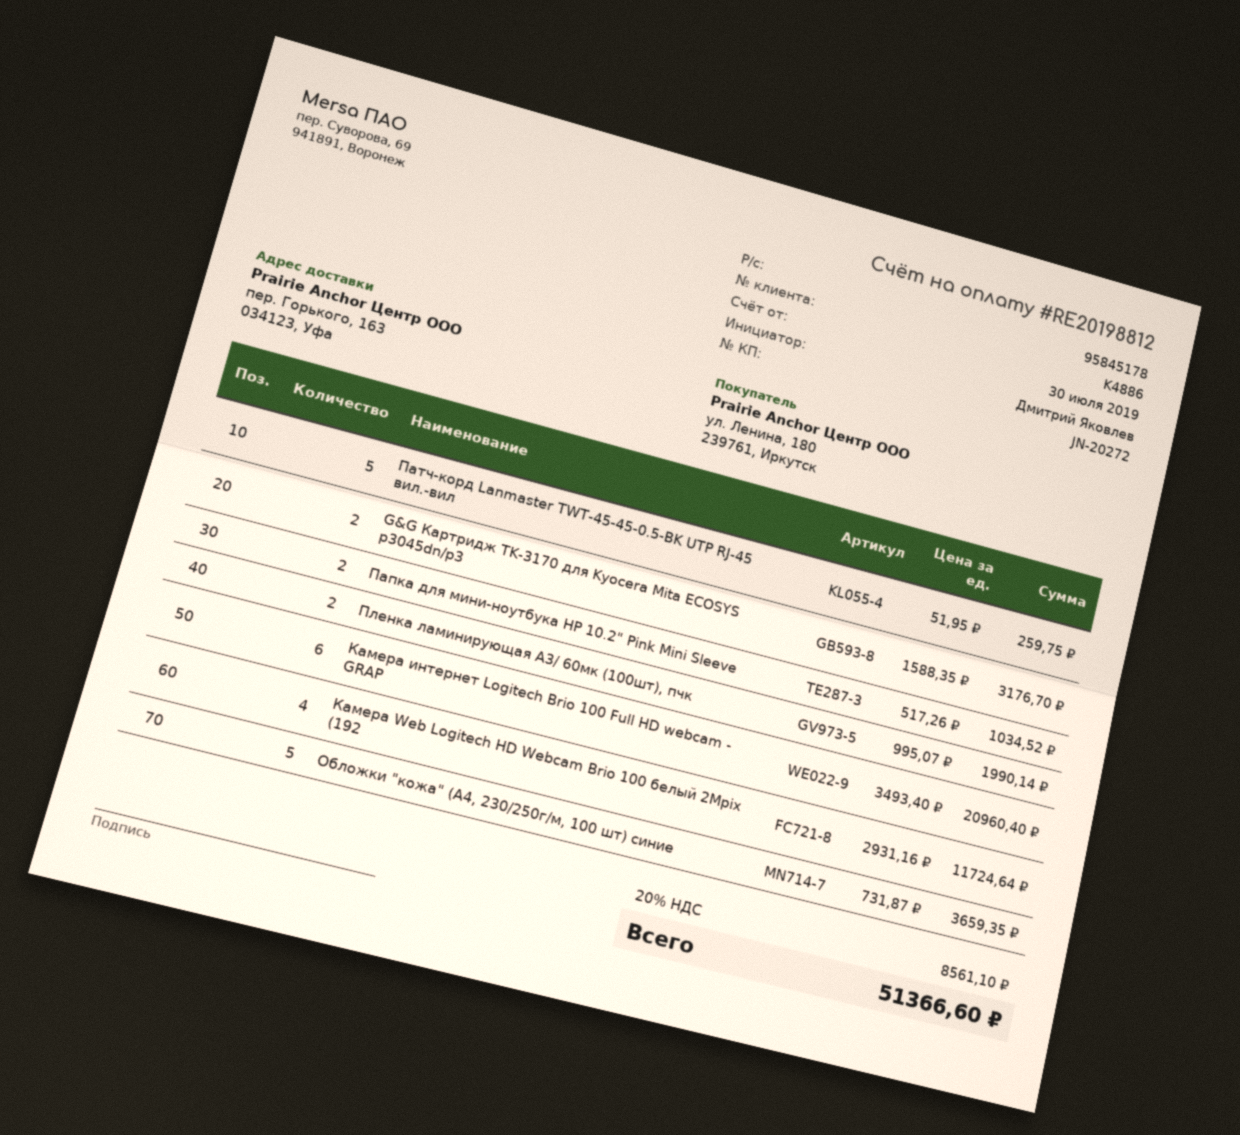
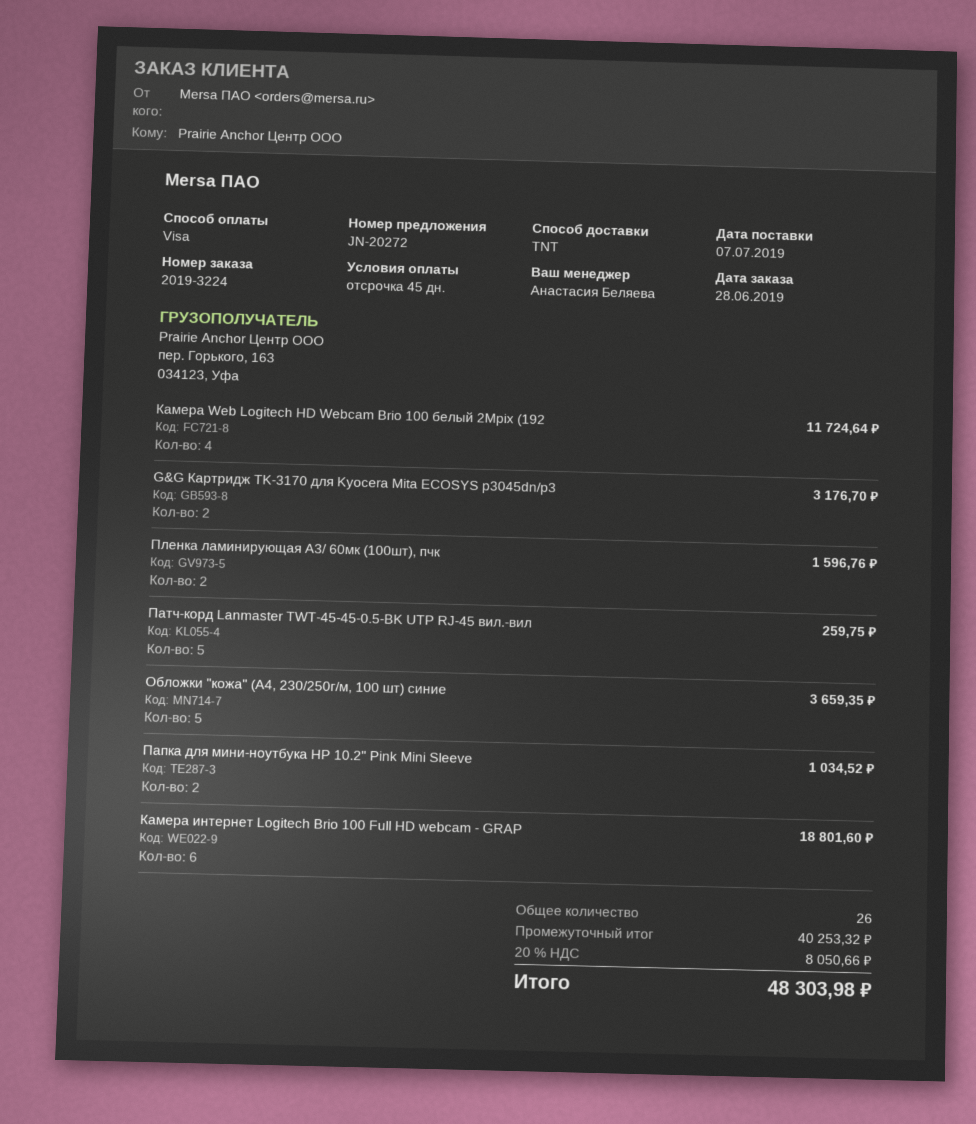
Пленка ламинирующая А3/ 60мк (100шт), пчк: 2 for 1990.14 -> 2 for 1596.76
Камера интернет Logitech Brio 100 Full HD webcam - GRAP: 6 for 20960.40 -> 6 for 18801.60
tax: 20% = 8561.10 -> 20% = 8050.66
total: 51366.60 -> 48303.98

